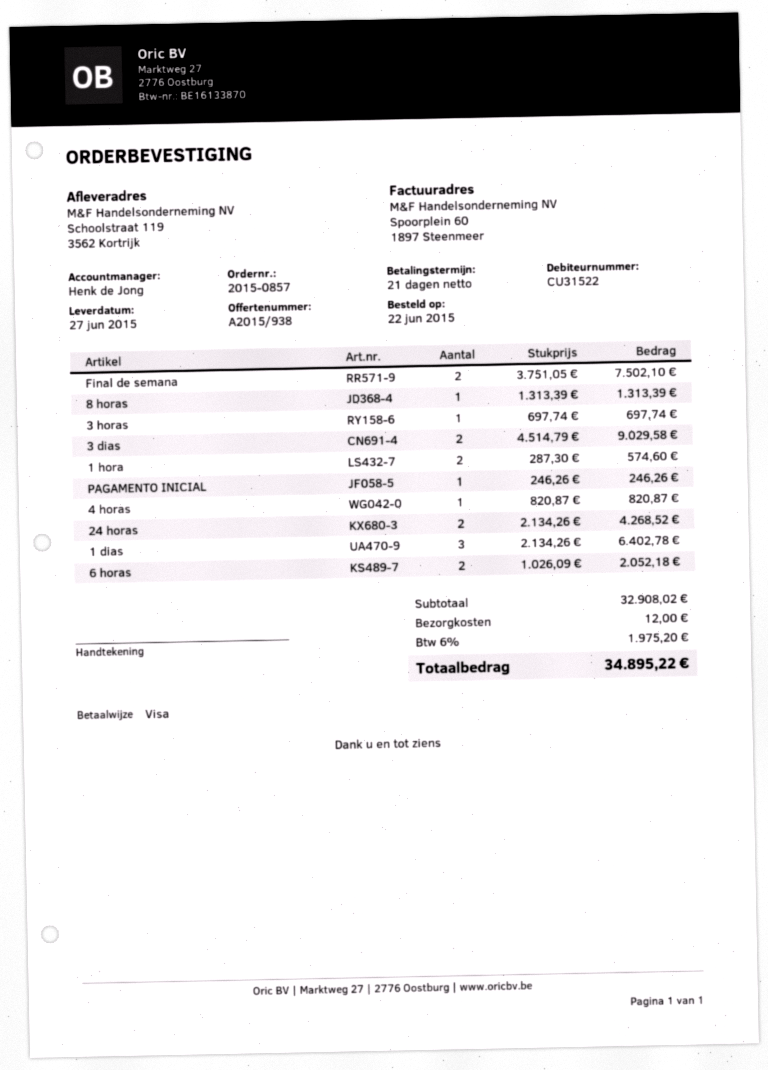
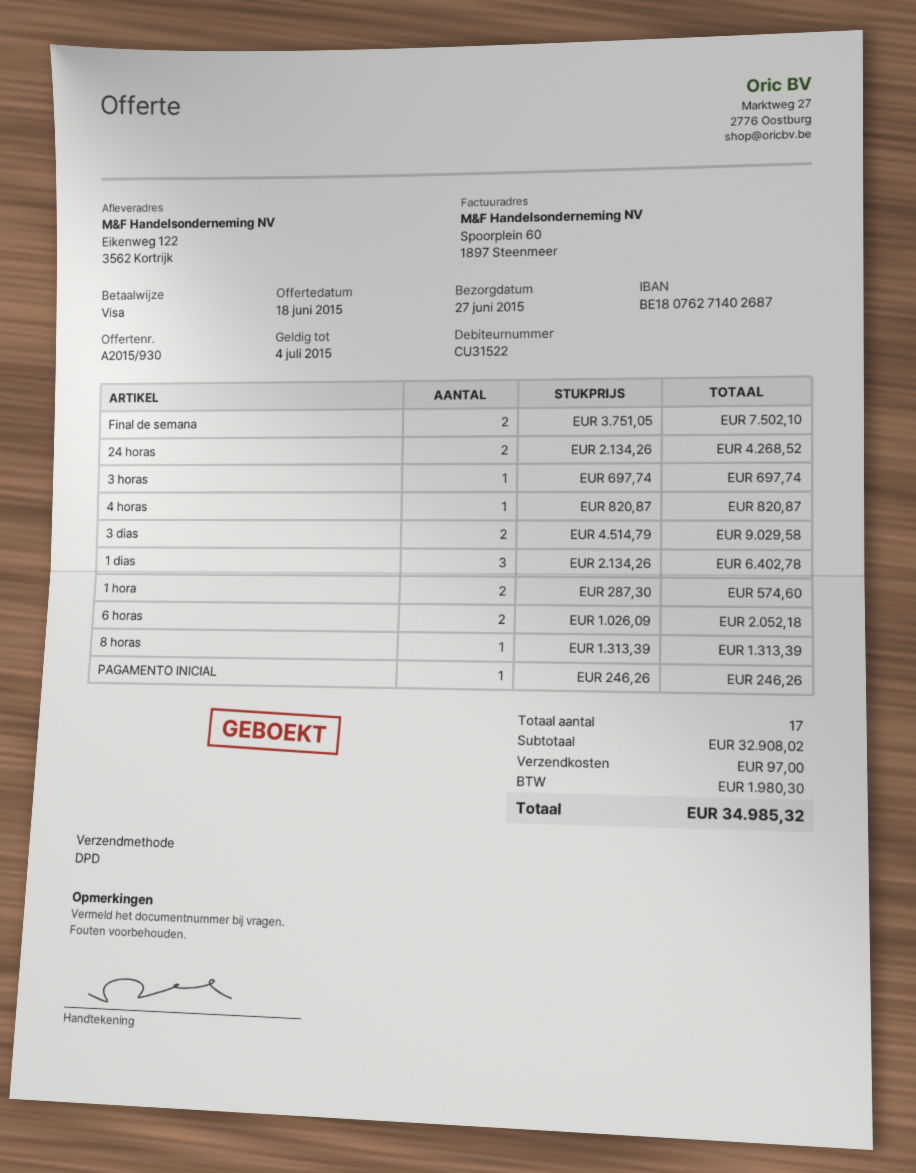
quote number: A2015/938 -> A2015/930
ship to: Schoolstraat 119, 3562 Kortrijk -> Eikenweg 122, 3562 Kortrijk
shipping: 12.00 -> 97.00
tax: 1975.20 -> 1980.30
total: 34895.22 -> 34985.32

